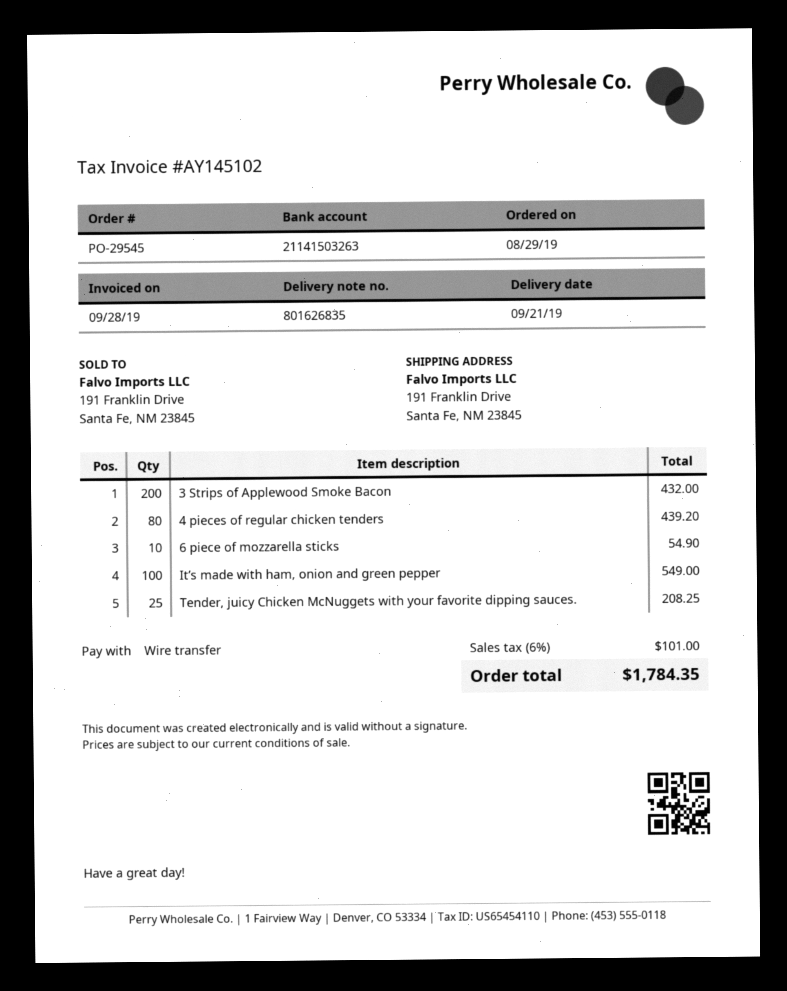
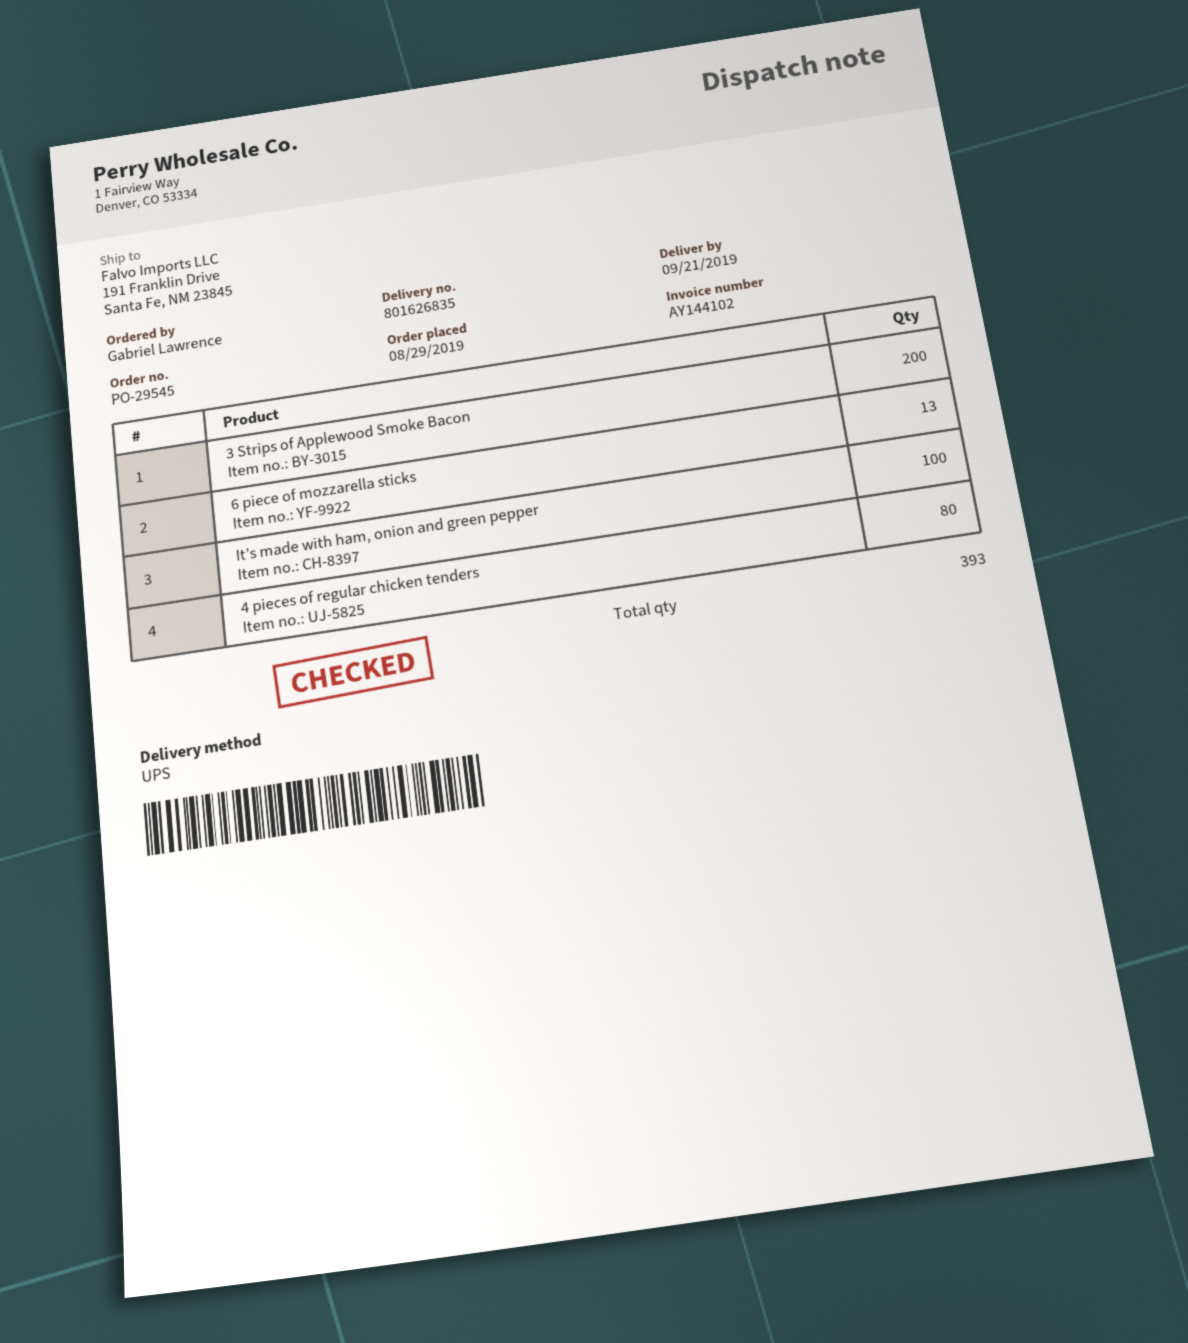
invoice number: AY145102 -> AY144102
6 piece of mozzarella sticks: 10 -> 13
Tender, juicy Chicken McNuggets with your favorite dipping sauces.: 25 -> none

